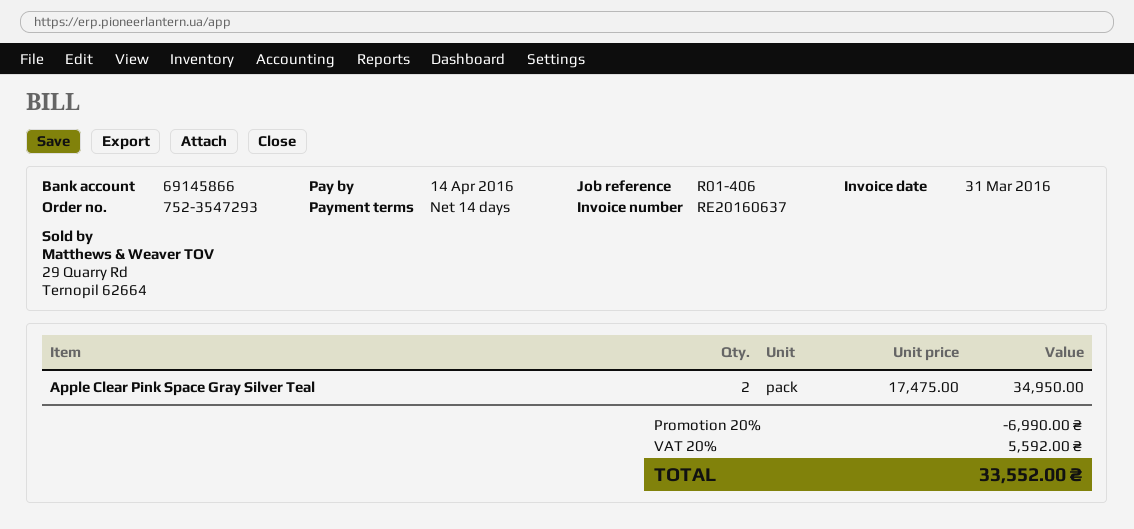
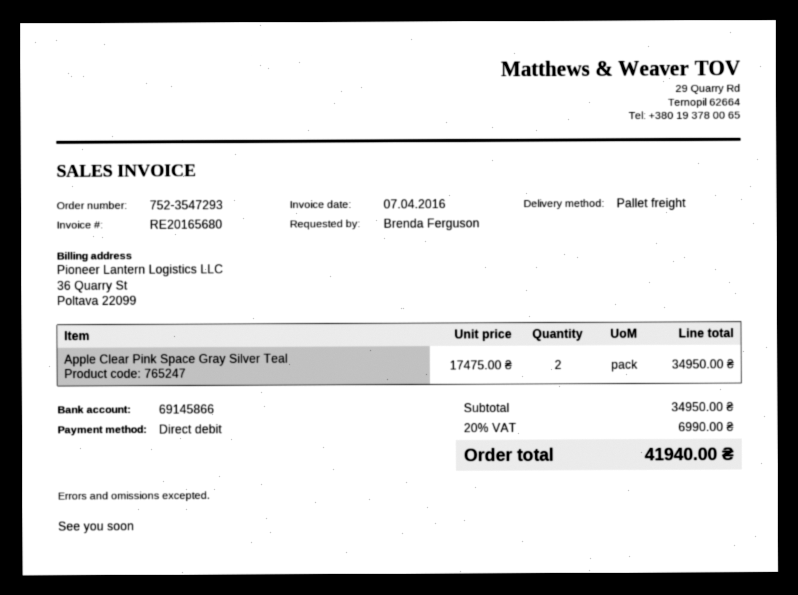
invoice number: RE20160637 -> RE20165680
invoice date: 2016-03-31 -> 2016-04-07
discount: 20% = 6990.00 -> none
tax: 20% = 5592.00 -> 20% = 6990.00
total: 33552.00 -> 41940.00

